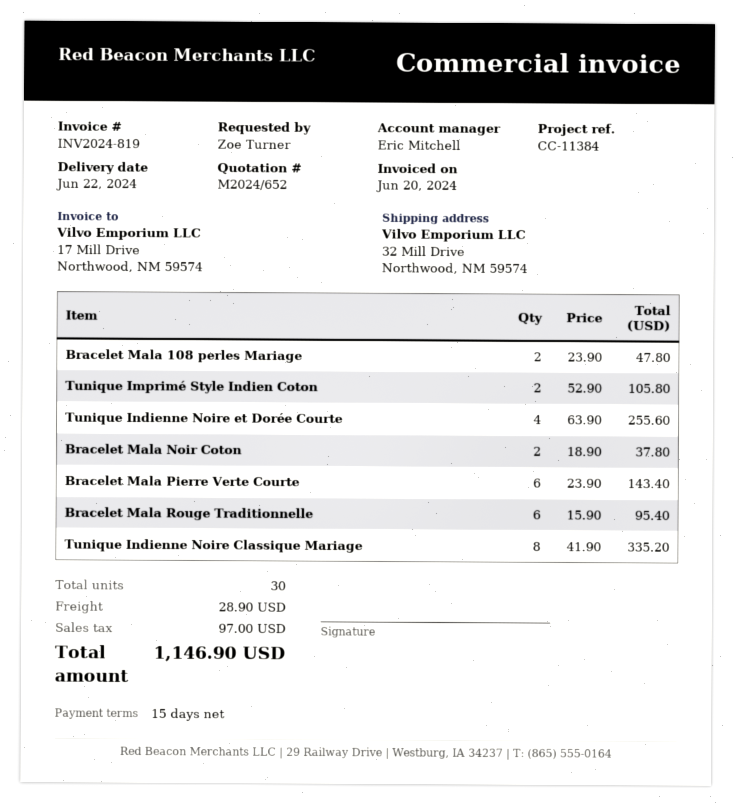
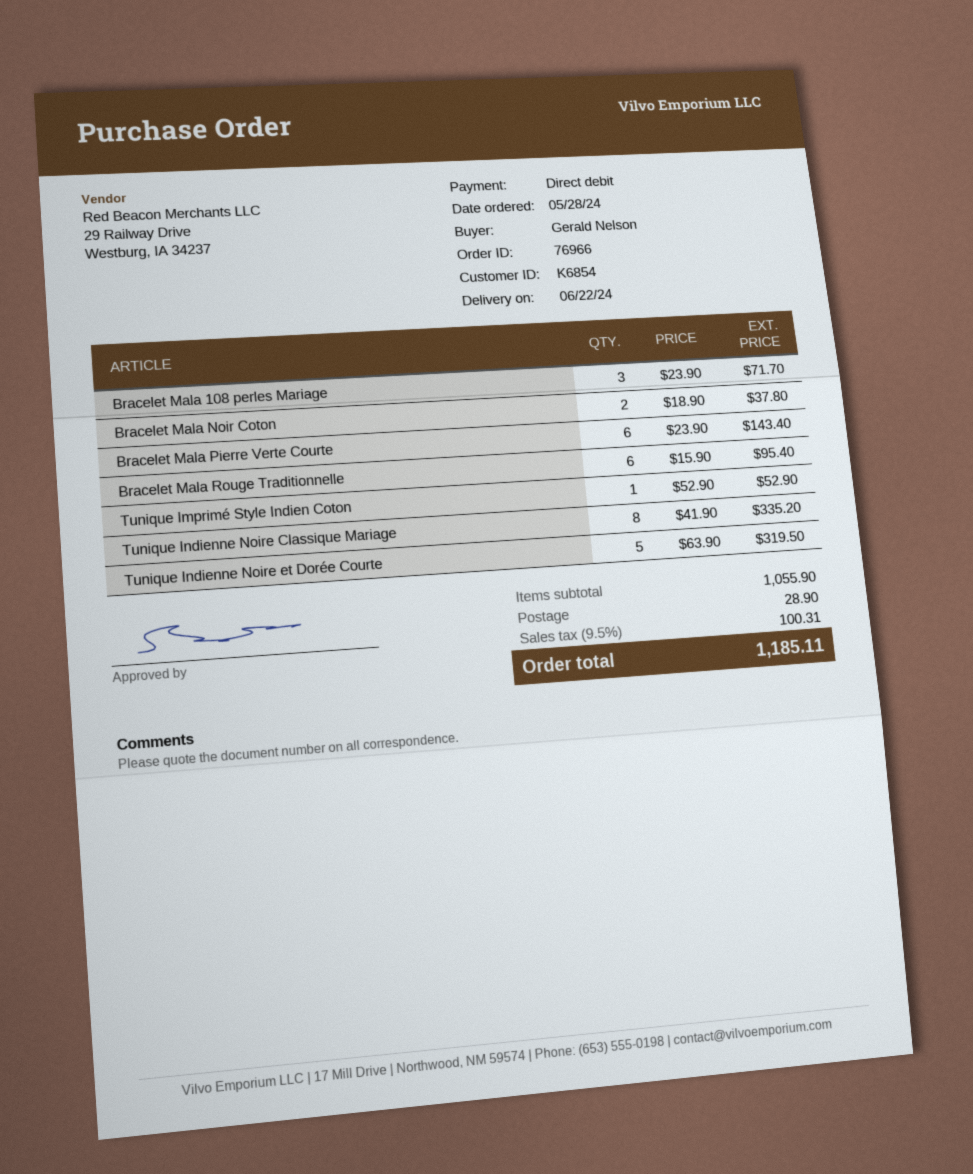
ordered by: Zoe Turner -> Gerald Nelson
Bracelet Mala 108 perles Mariage: 2 x 23.90 = 47.80 -> 3 x 23.90 = 71.70
Tunique Imprimé Style Indien Coton: 2 x 52.90 = 105.80 -> 1 x 52.90 = 52.90
Tunique Indienne Noire et Dorée Courte: 4 x 63.90 = 255.60 -> 5 x 63.90 = 319.50
tax: 97.00 -> 100.31
total: 1146.90 -> 1185.11

